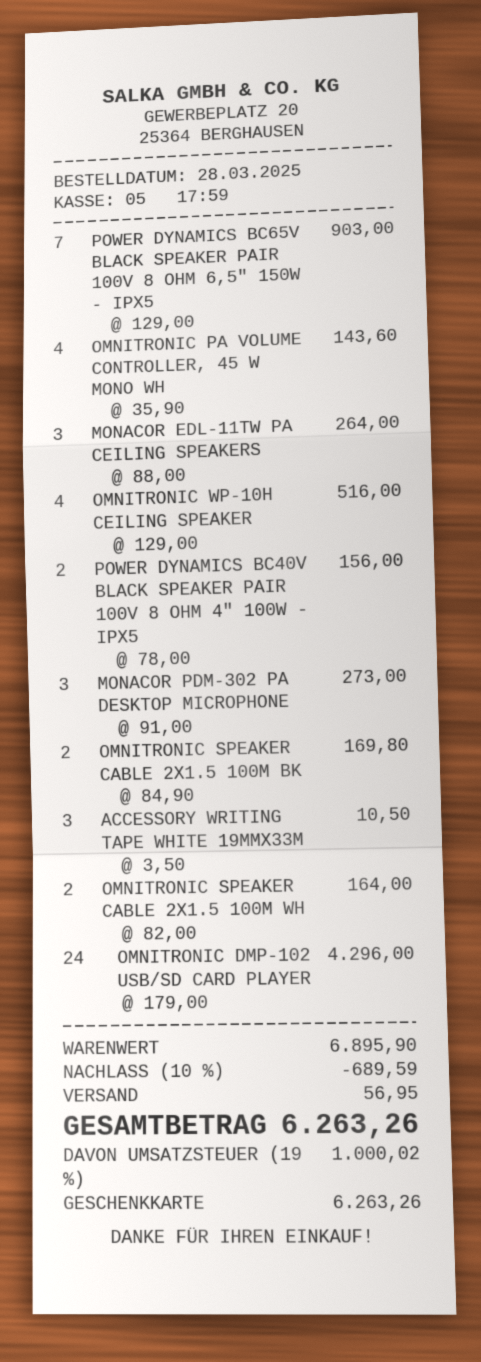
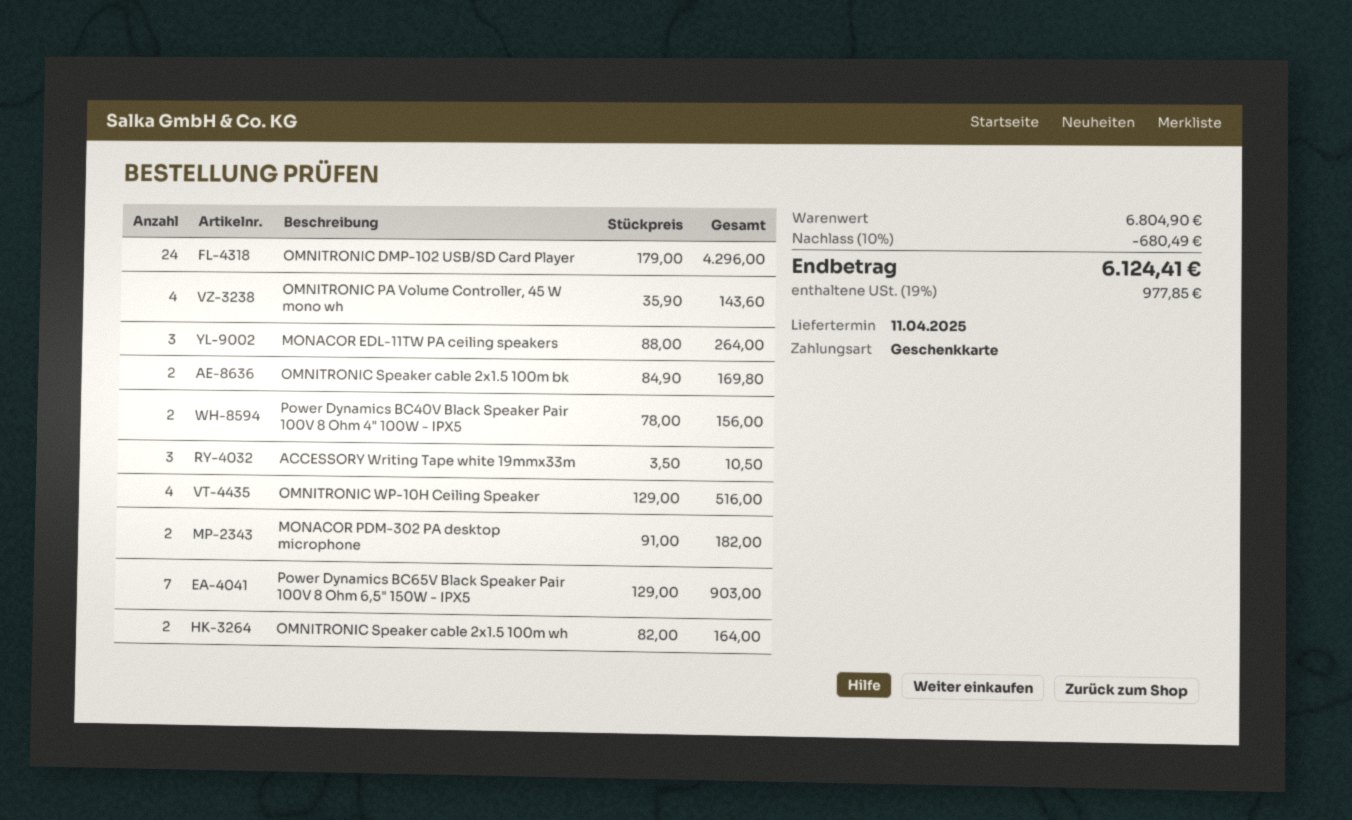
MONACOR PDM-302 PA DESKTOP MICROPHONE: 3 x 91.00 = 273.00 -> 2 x 91.00 = 182.00
subtotal: 6895.90 -> 6804.90
discount: 10% = 689.59 -> 10% = 680.49
shipping: 56.95 -> none
tax: 19% = 1000.02 -> 19% = 977.85
total: 6263.26 -> 6124.41

